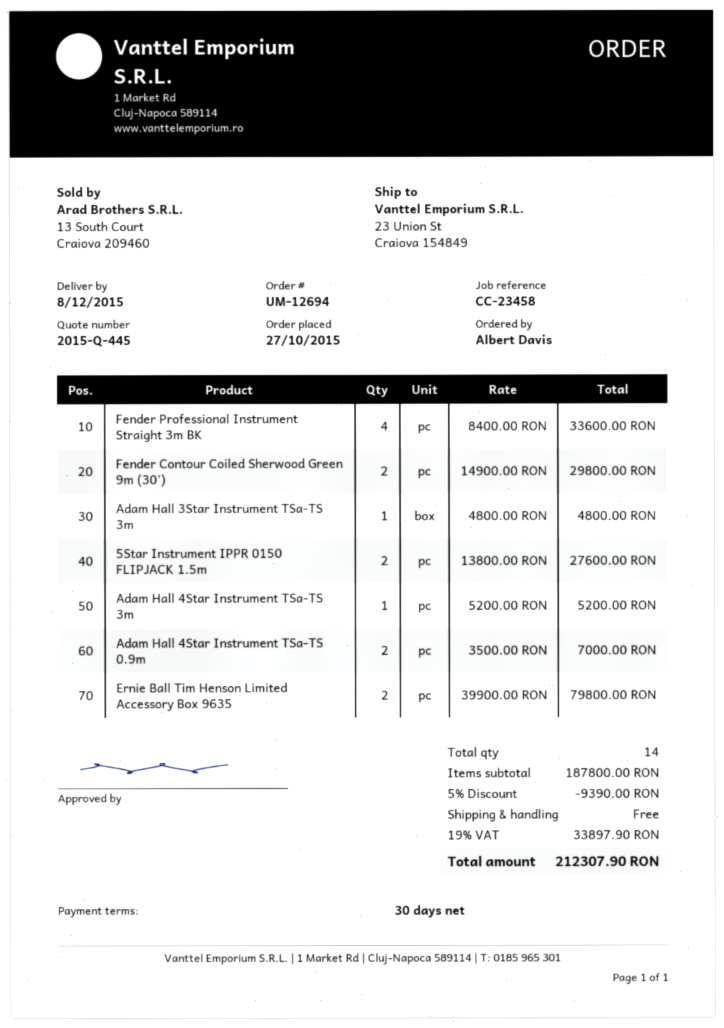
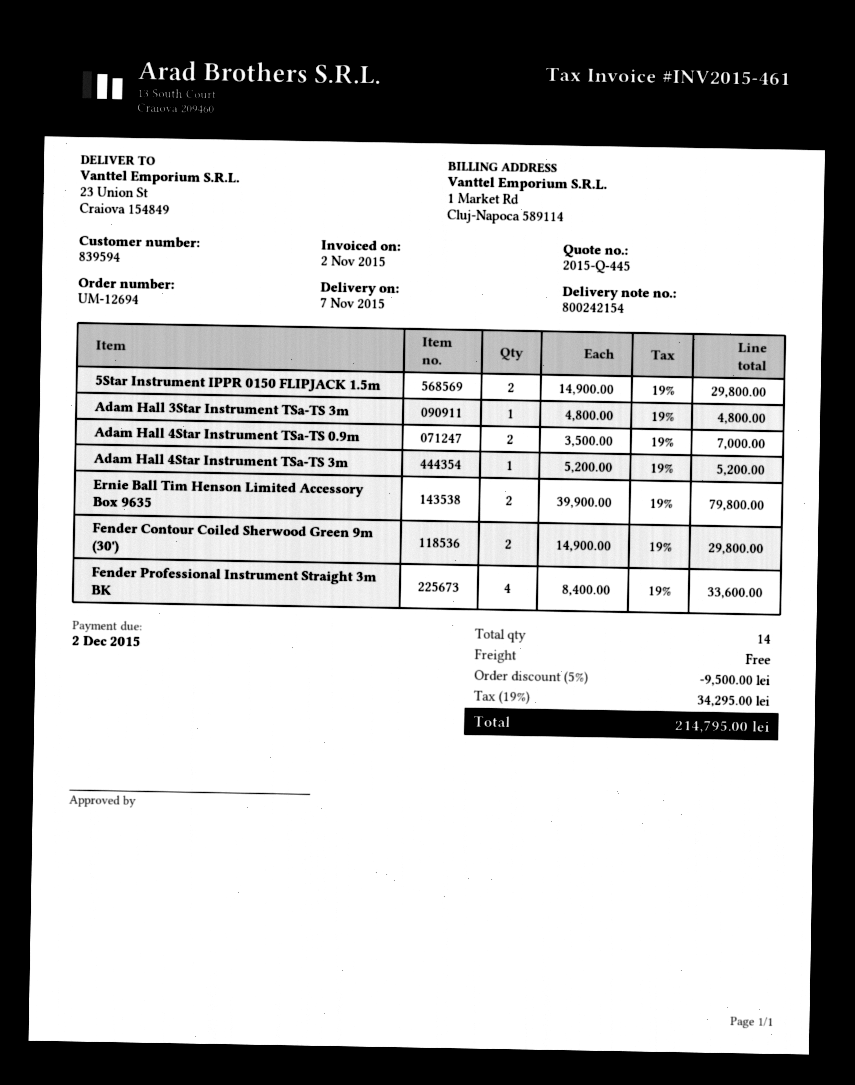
delivery date: 2015-12-08 -> 2015-11-07
5Star Instrument IPPR 0150 FLIPJACK 1.5m: 2 x 13800.00 = 27600.00 -> 2 x 14900.00 = 29800.00
discount: 5% = 9390.00 -> 5% = 9500.00
tax: 19% = 33897.90 -> 19% = 34295.00
total: 212307.90 -> 214795.00

